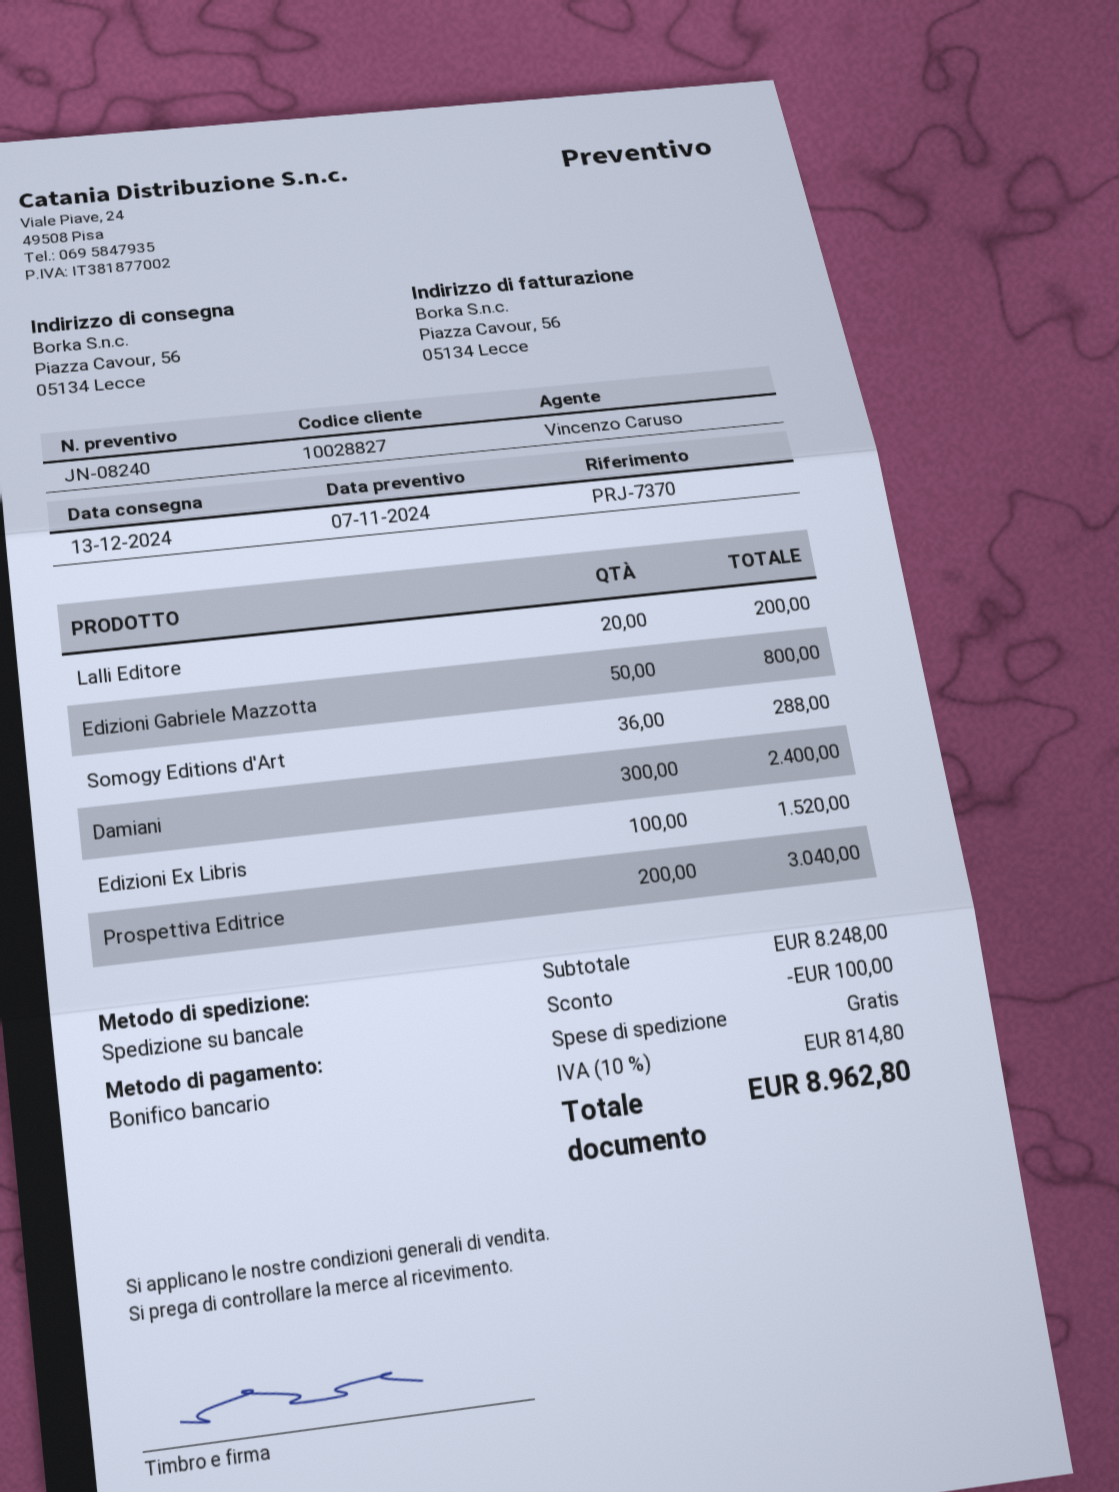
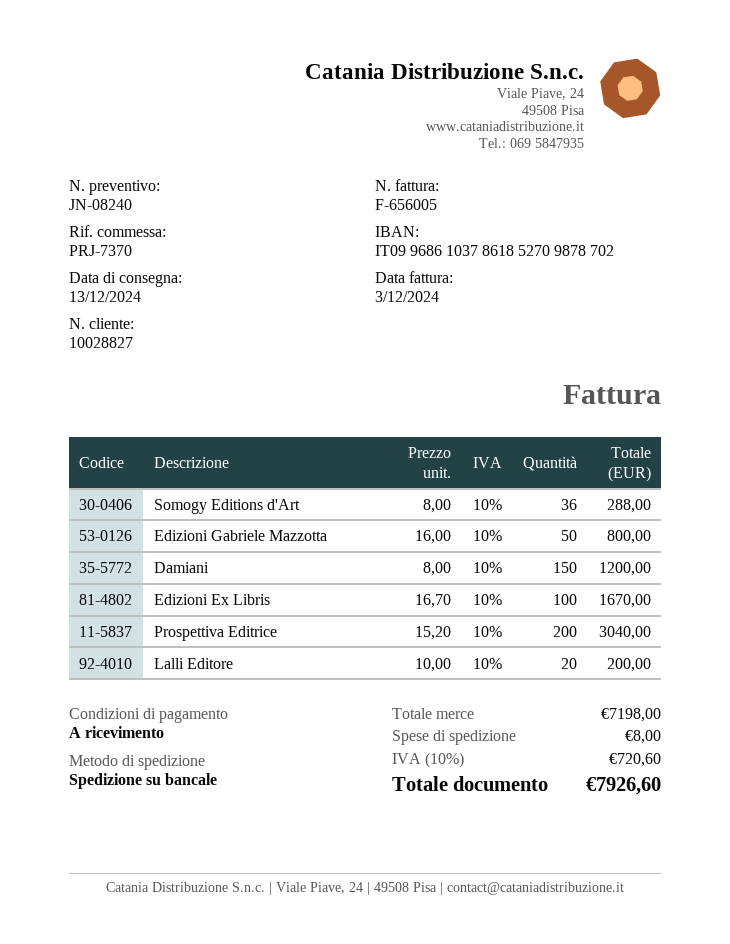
Damiani: 300 for 2400.00 -> 150 for 1200.00
Edizioni Ex Libris: 100 for 1520.00 -> 100 for 1670.00
subtotal: 8248.00 -> 7198.00
discount: 100.00 -> none
shipping: 0.00 -> 8.00
tax: 10% = 814.80 -> 10% = 720.60
total: 8962.80 -> 7926.60

